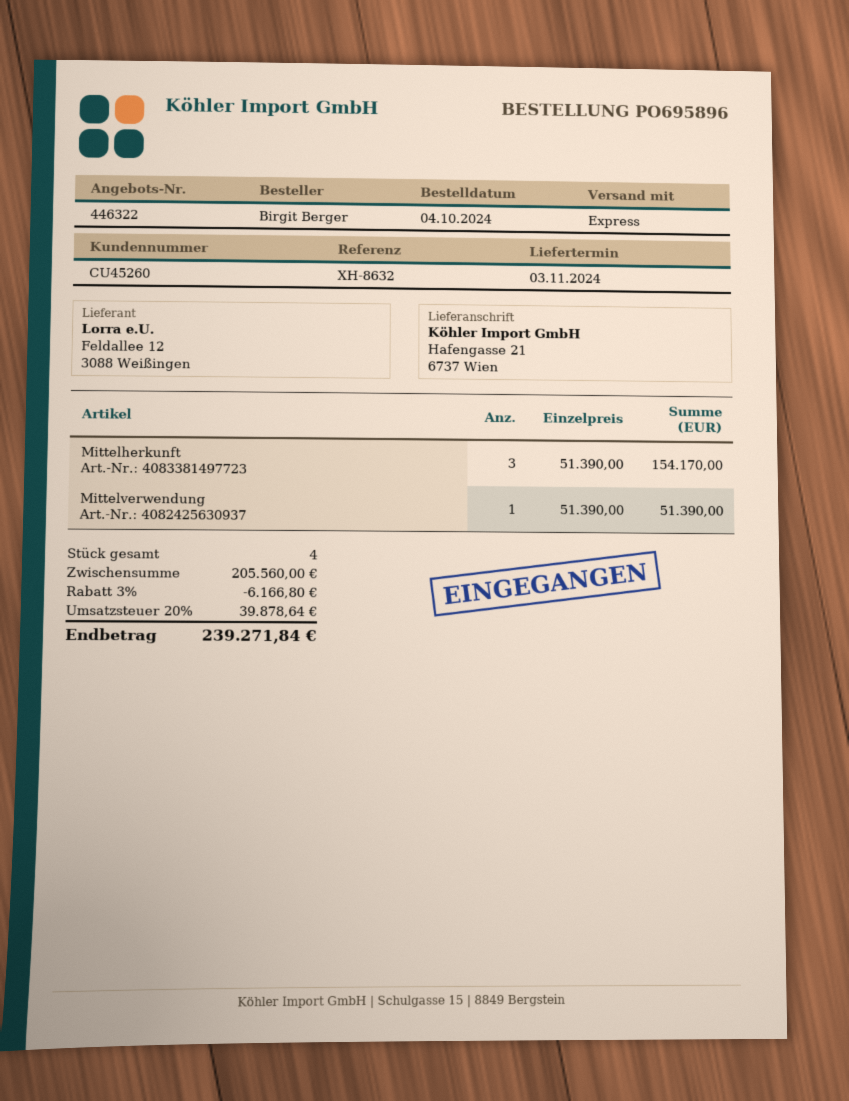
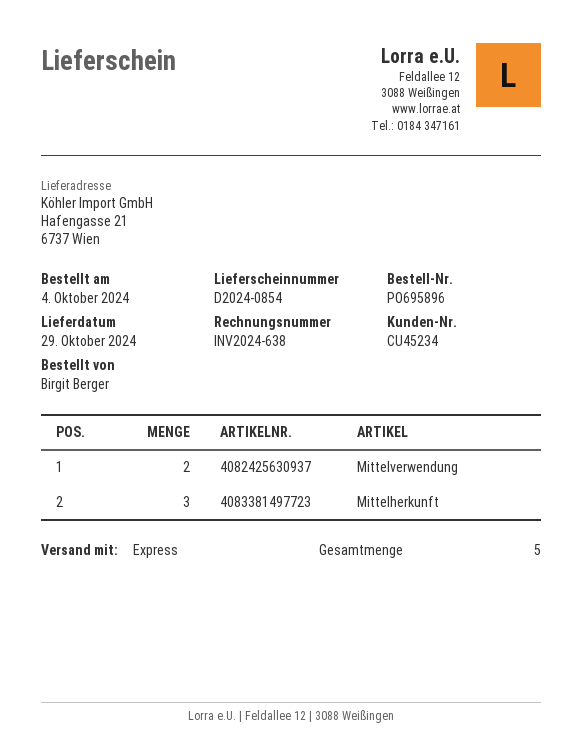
delivery date: 2024-11-03 -> 2024-10-29
customer number: CU45260 -> CU45234
Mittelverwendung: 1 -> 2
total quantity: 4 -> 5

